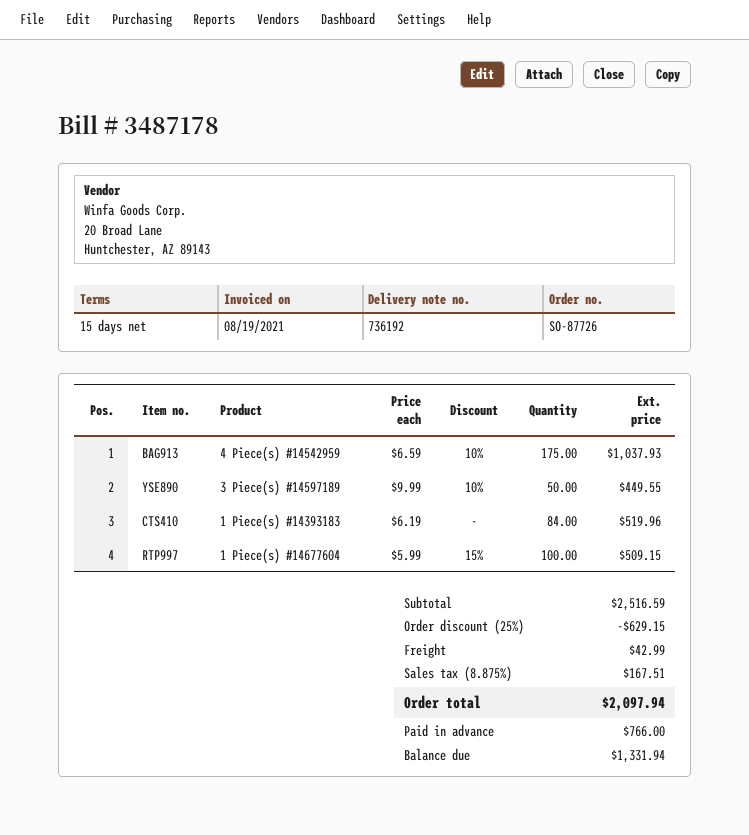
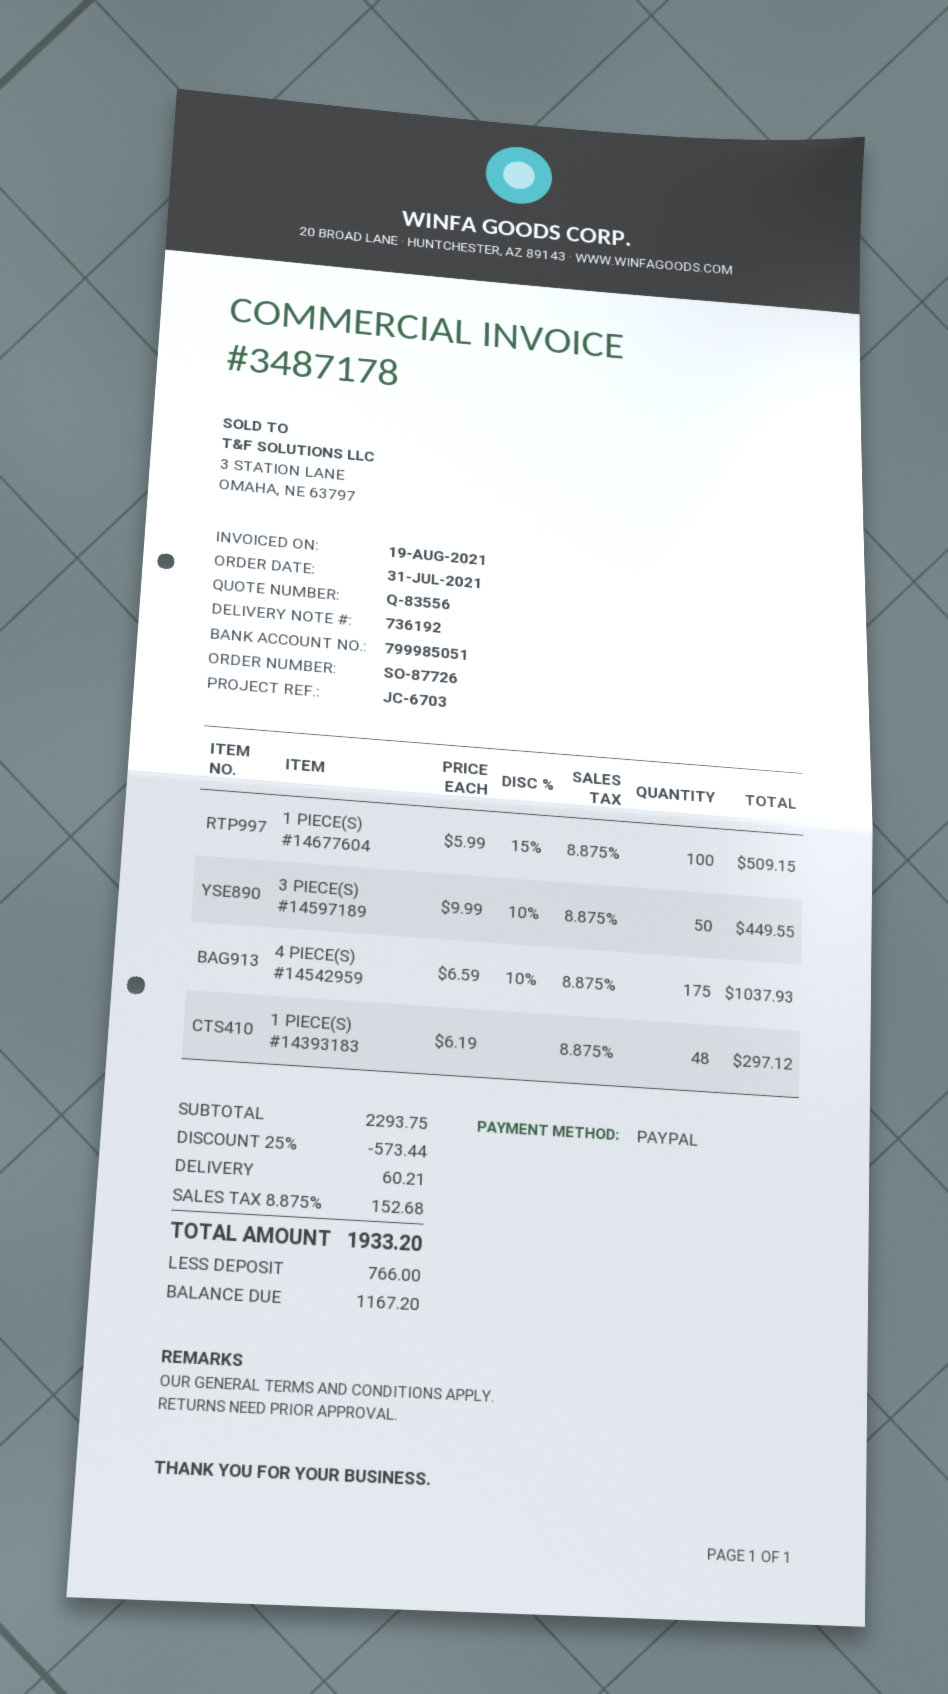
1 Piece(s) #14393183: 84 x 6.19 = 519.96 -> 48 x 6.19 = 297.12
subtotal: 2516.59 -> 2293.75
discount: 25% = 629.15 -> 25% = 573.44
shipping: 42.99 -> 60.21
tax: 8.875% = 167.51 -> 8.875% = 152.68
total: 2097.94 -> 1933.20
balance: 1331.94 -> 1167.20

